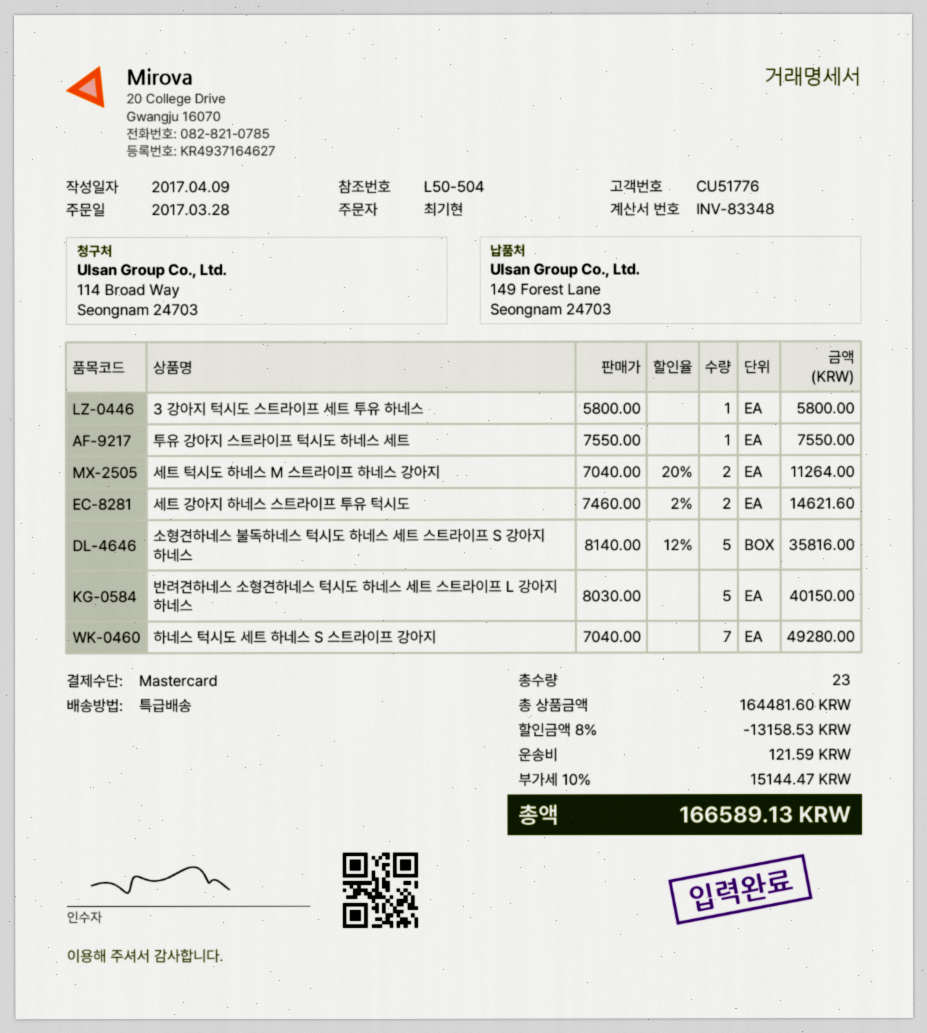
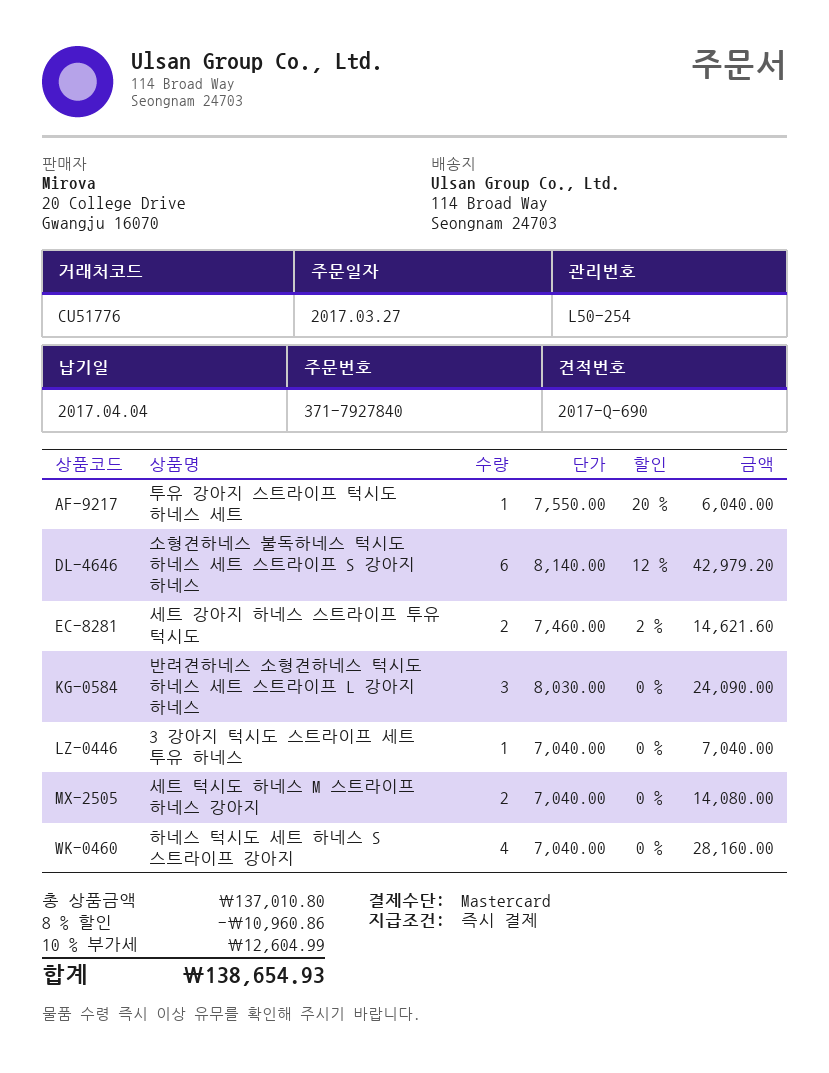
order date: 2017-03-28 -> 2017-03-27
reference: L50-504 -> L50-254
ship to: 149 Forest Lane, Seongnam 24703 -> 114 Broad Way, Seongnam 24703
3 강아지 턱시도 스트라이프 세트 투유 하네스: 1 x 5800.00 = 5800.00 -> 1 x 7040.00 = 7040.00
투유 강아지 스트라이프 턱시도 하네스 세트: 1 x 7550.00 = 7550.00 -> 1 x 7550.00 - 20% = 6040.00
세트 턱시도 하네스 M 스트라이프 하네스 강아지: 2 x 7040.00 - 20% = 11264.00 -> 2 x 7040.00 = 14080.00
소형견하네스 불독하네스 턱시도 하네스 세트 스트라이프 S 강아지 하네스: 5 x 8140.00 - 12% = 35816.00 -> 6 x 8140.00 - 12% = 42979.20
반려견하네스 소형견하네스 턱시도 하네스 세트 스트라이프 L 강아지 하네스: 5 x 8030.00 = 40150.00 -> 3 x 8030.00 = 24090.00
하네스 턱시도 세트 하네스 S 스트라이프 강아지: 7 x 7040.00 = 49280.00 -> 4 x 7040.00 = 28160.00
subtotal: 164481.60 -> 137010.80
discount: 8% = 13158.53 -> 8% = 10960.86
shipping: 121.59 -> none
tax: 10% = 15144.47 -> 10% = 12604.99
total: 166589.13 -> 138654.93

